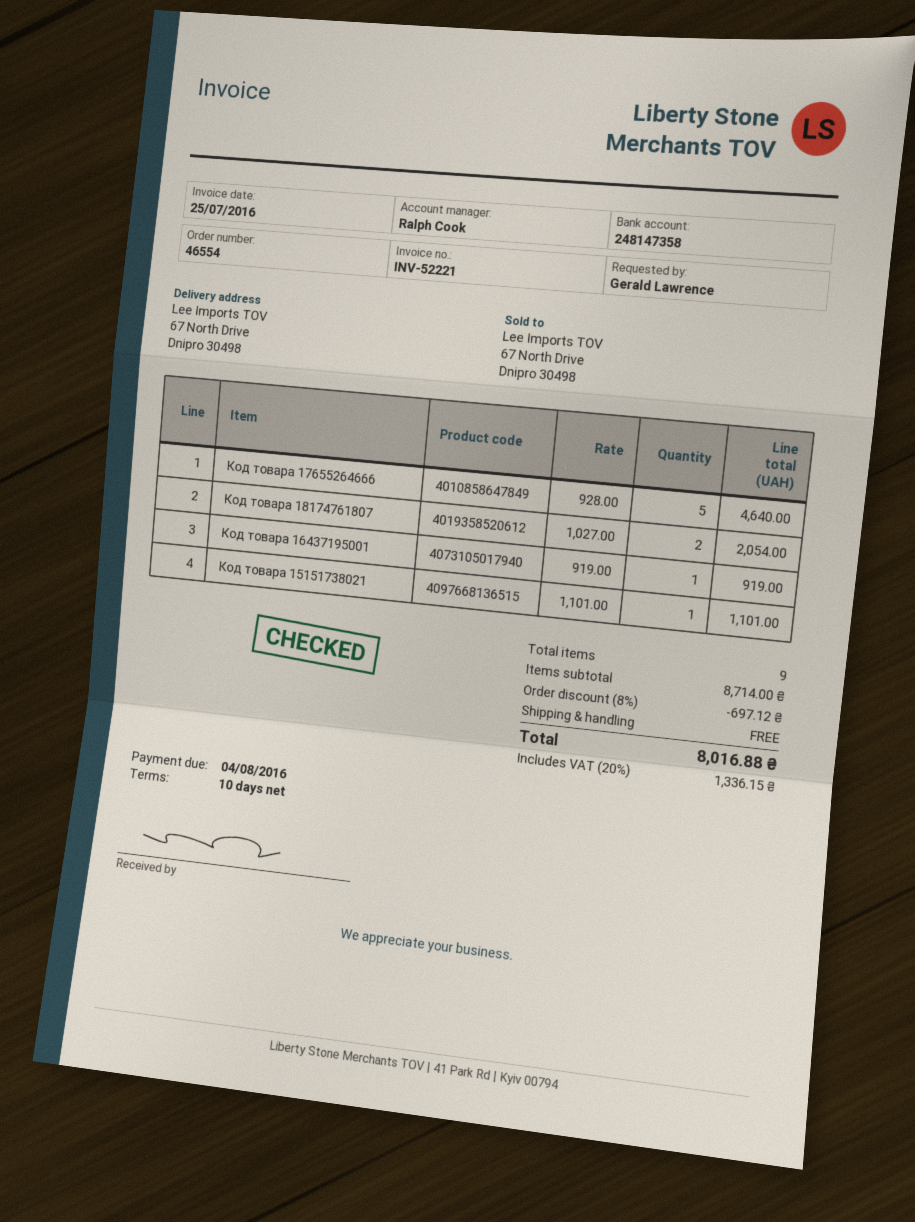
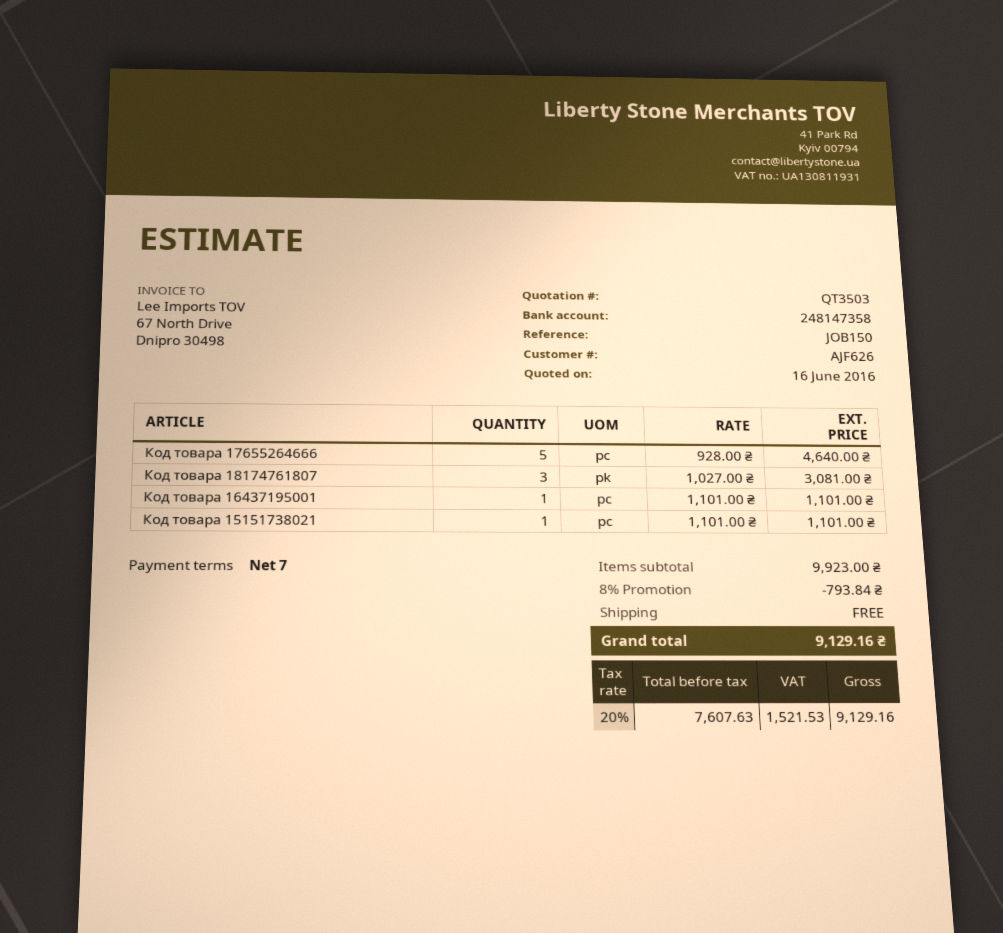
payment terms: 10 days -> 7 days
Код товара 18174761807: 2 x 1027.00 = 2054.00 -> 3 x 1027.00 = 3081.00
Код товара 16437195001: 1 x 919.00 = 919.00 -> 1 x 1101.00 = 1101.00
subtotal: 8714.00 -> 9923.00
discount: 8% = 697.12 -> 8% = 793.84
tax: 20% = 1336.15 -> 20% = 1521.53
total: 8016.88 -> 9129.16

